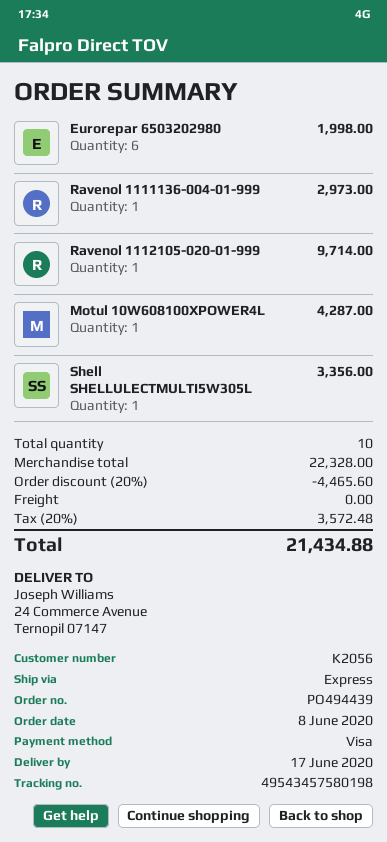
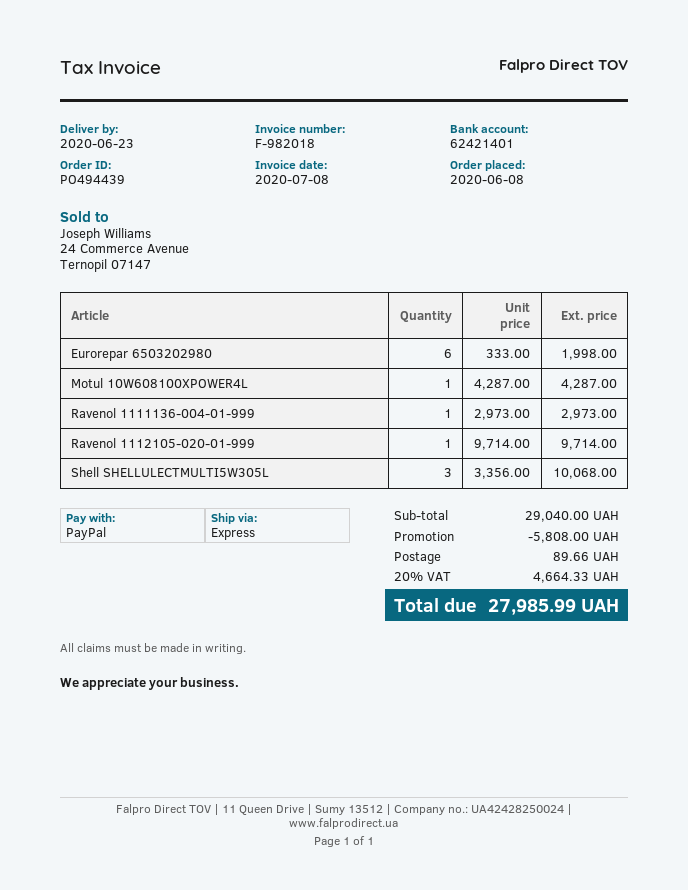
delivery date: 2020-06-17 -> 2020-06-23
payment method: Visa -> PayPal
Shell SHELLULECTMULTI5W305L: 1 for 3356.00 -> 3 for 10068.00
subtotal: 22328.00 -> 29040.00
discount: 4465.60 -> 5808.00
shipping: 0.00 -> 89.66
tax: 20% = 3572.48 -> 20% = 4664.33
total: 21434.88 -> 27985.99

